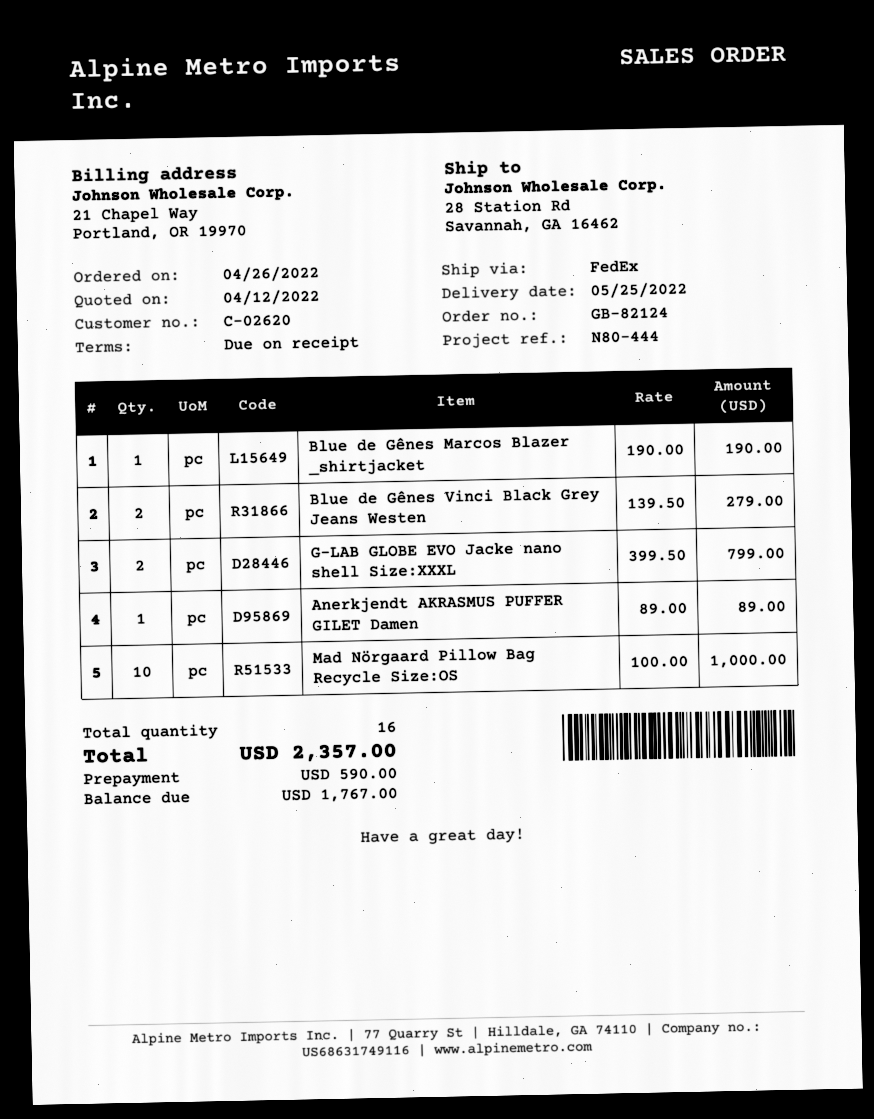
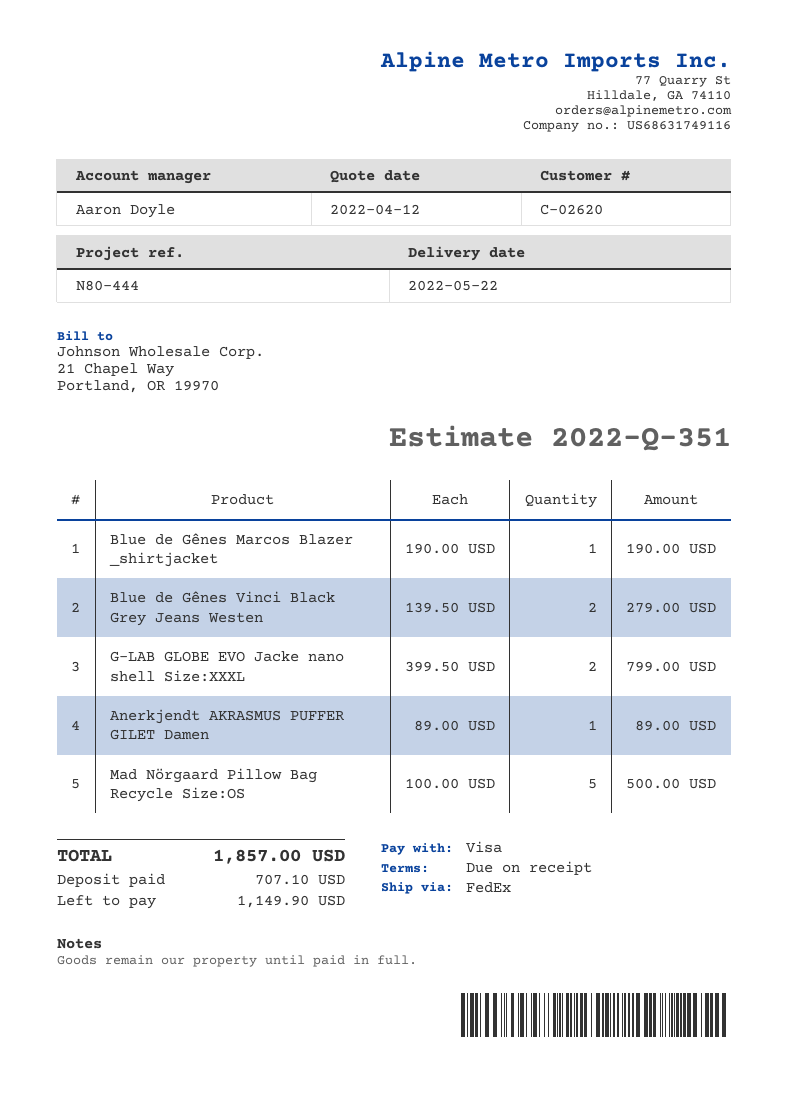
delivery date: 2022-05-25 -> 2022-05-22
Mad Nörgaard Pillow Bag Recycle Size:OS: 10 x 100.00 = 1000.00 -> 5 x 100.00 = 500.00
total: 2357.00 -> 1857.00
deposit: 590.00 -> 707.10
balance: 1767.00 -> 1149.90

